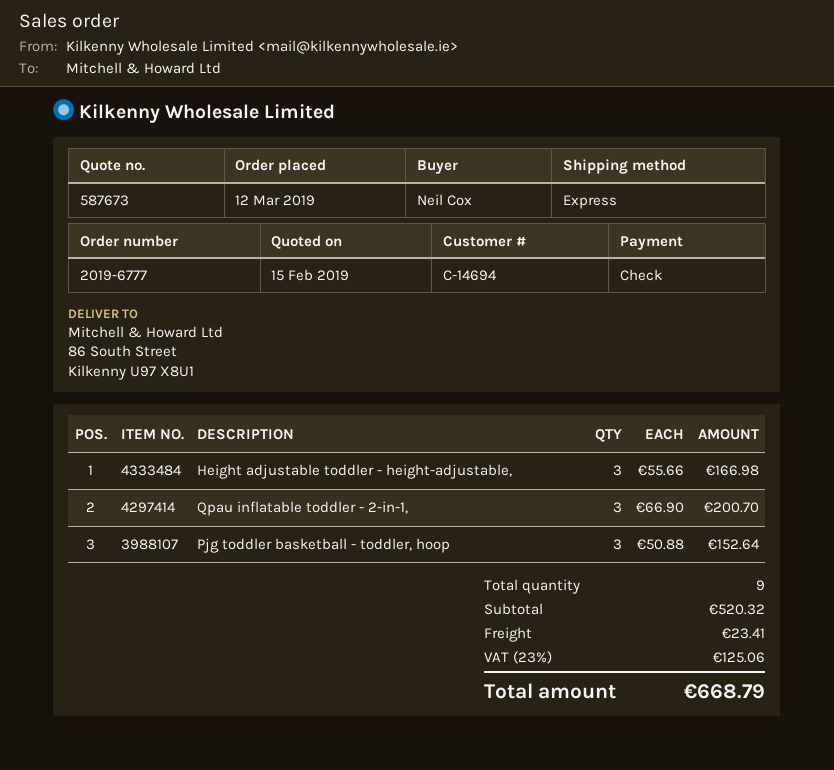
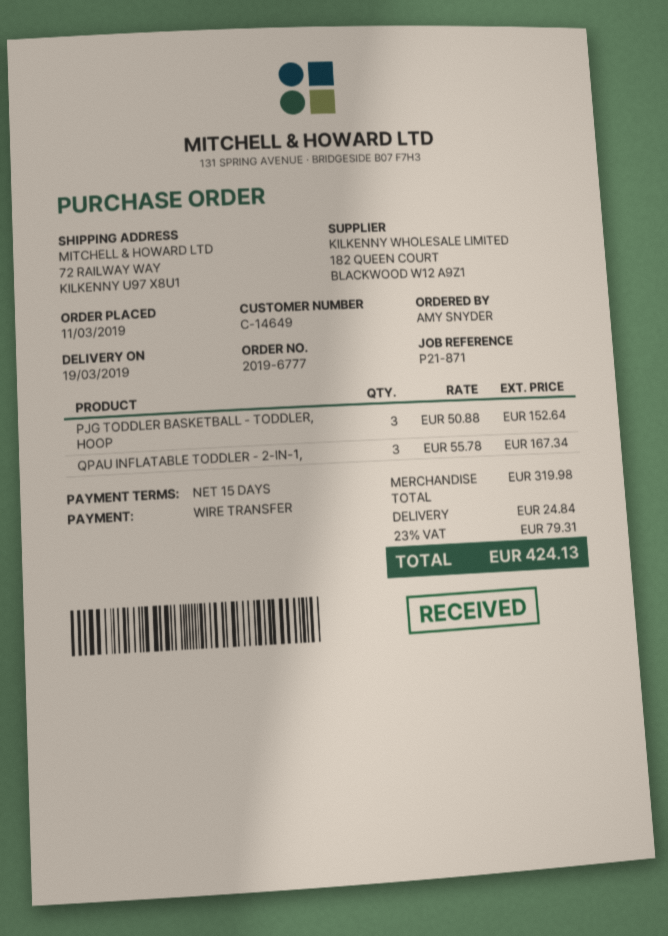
order date: 2019-03-12 -> 2019-03-11
customer number: C-14694 -> C-14649
ordered by: Neil Cox -> AMY SNYDER
payment method: cheque -> bank transfer
ship to: 86 South Street, Kilkenny U97 X8U1 -> 72 RAILWAY WAY, KILKENNY U97 X8U1
Height adjustable toddler - height-adjustable,: 3 x 55.66 = 166.98 -> none
Qpau inflatable toddler - 2-in-1,: 3 x 66.90 = 200.70 -> 3 x 55.78 = 167.34
subtotal: 520.32 -> 319.98
shipping: 23.41 -> 24.84
tax: 23% = 125.06 -> 23% = 79.31
total: 668.79 -> 424.13

